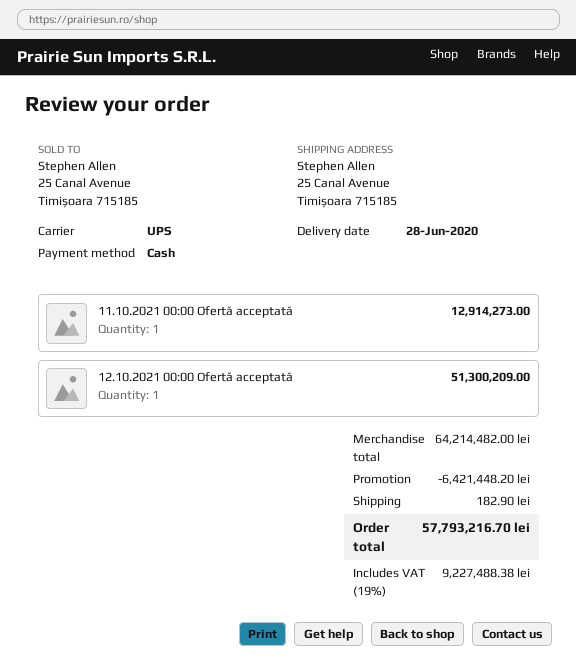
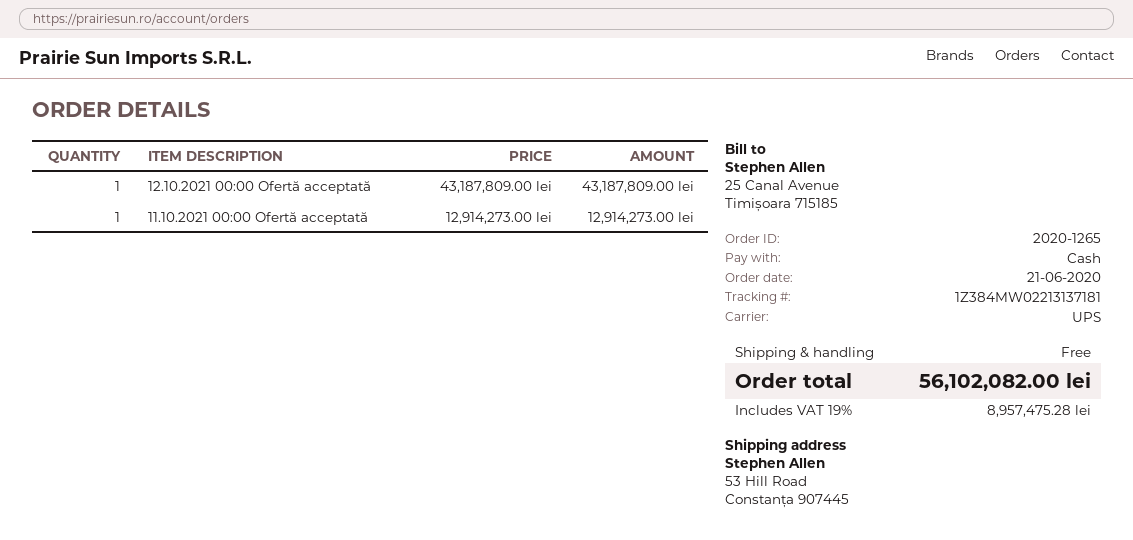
ship to: 25 Canal Avenue, Timișoara 715185 -> 53 Hill Road, Constanța 907445
12.10.2021 00:00 Ofertă acceptată: 1 for 51300209.00 -> 1 for 43187809.00
discount: 6421448.20 -> none
shipping: 182.90 -> 0.00
tax: 19% = 9227488.38 -> 19% = 8957475.28
total: 57793216.70 -> 56102082.00

